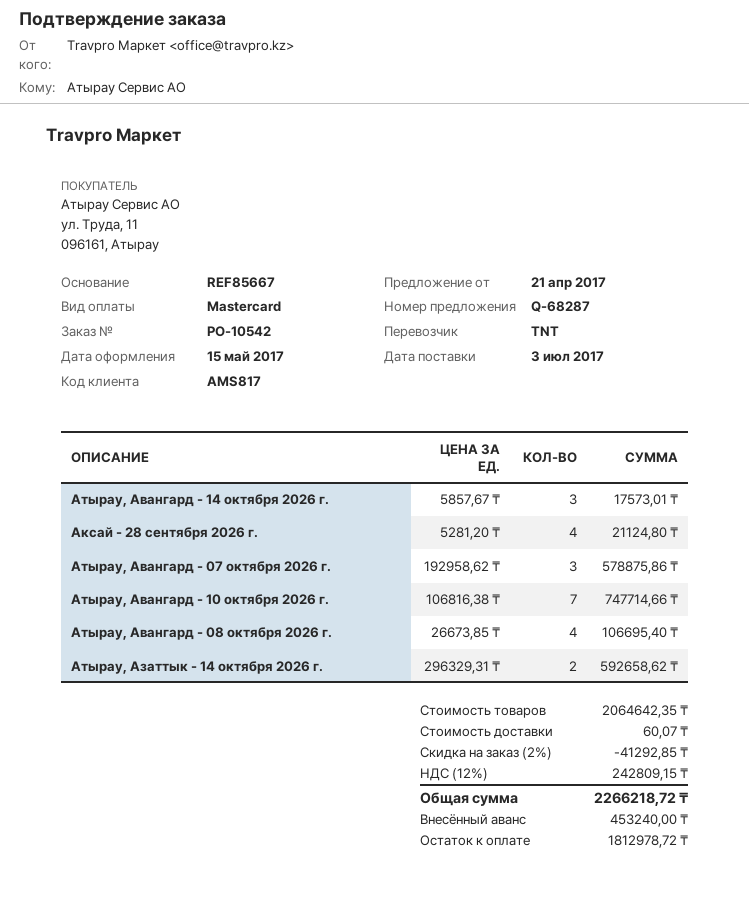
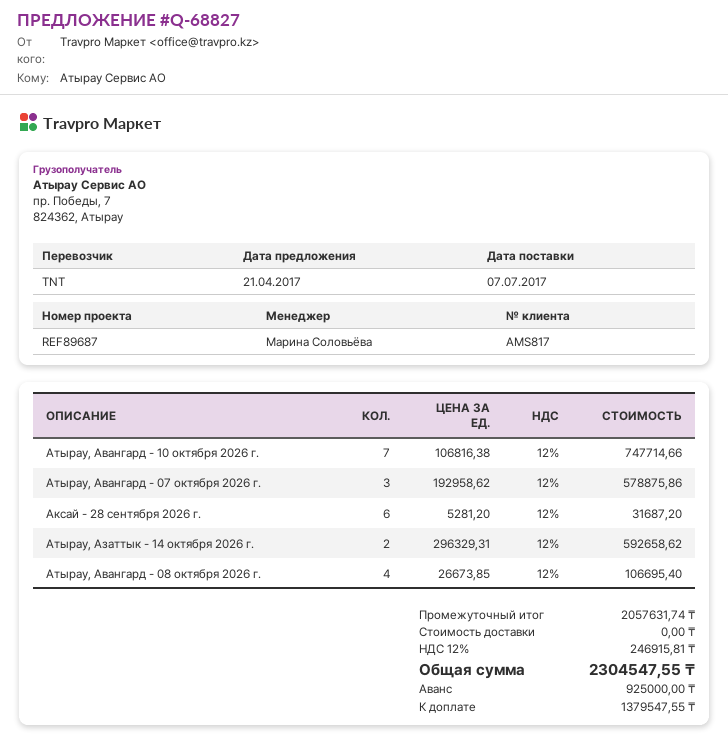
quote number: Q-68287 -> Q-68827
delivery date: 2017-07-03 -> 2017-07-07
reference: REF85667 -> REF89687
Атырау, Авангард - 14 октября 2026 г.: 3 x 5857.67 = 17573.01 -> none
Аксай - 28 сентября 2026 г.: 4 x 5281.20 = 21124.80 -> 6 x 5281.20 = 31687.20
subtotal: 2064642.35 -> 2057631.74
discount: 2% = 41292.85 -> none
shipping: 60.07 -> 0.00
tax: 12% = 242809.15 -> 12% = 246915.81
total: 2266218.72 -> 2304547.55
deposit: 453240.00 -> 925000.00
balance: 1812978.72 -> 1379547.55

